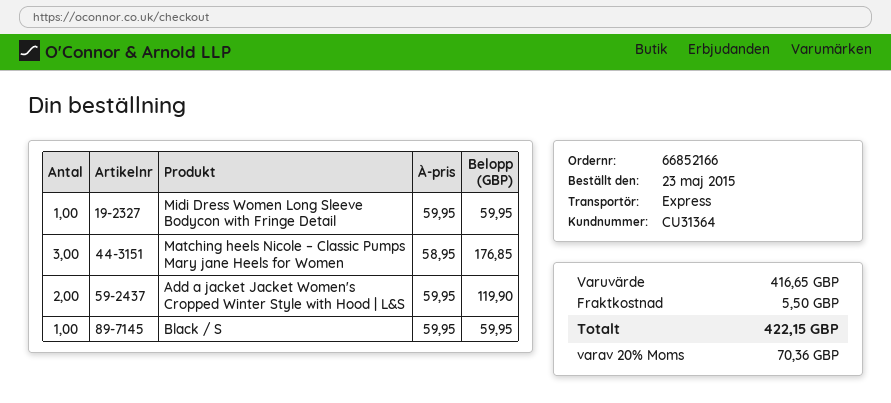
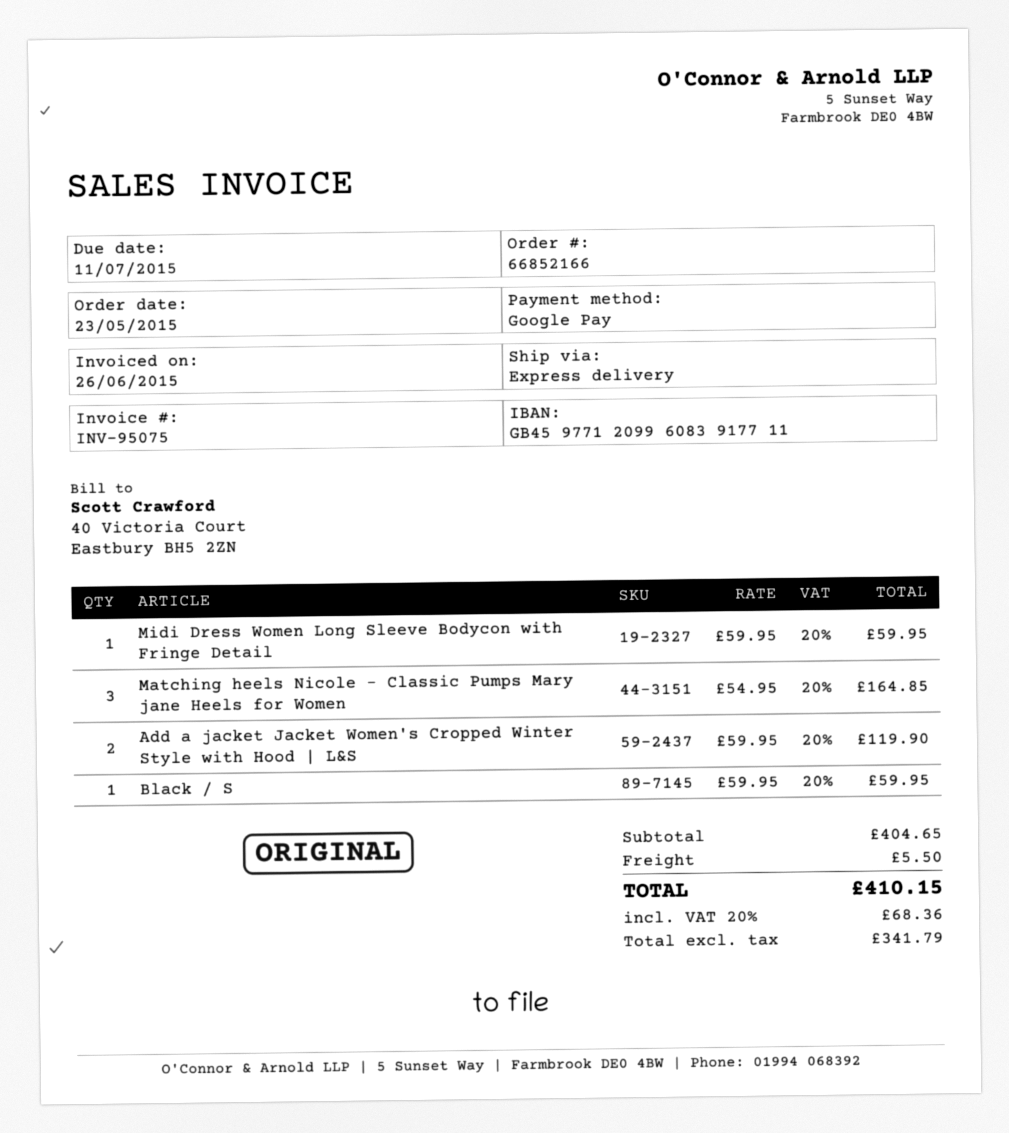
Matching heels Nicole – Classic Pumps Mary jane Heels for Women: 3 x 58.95 = 176.85 -> 3 x 54.95 = 164.85
subtotal: 416.65 -> 404.65
tax: 20% = 70.36 -> 20% = 68.36
total: 422.15 -> 410.15

